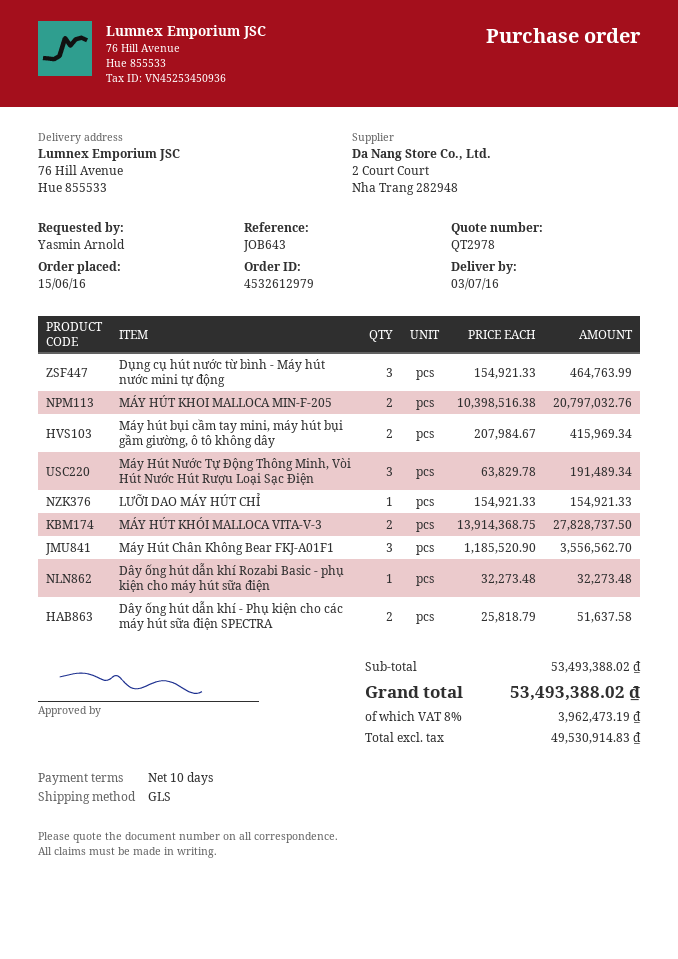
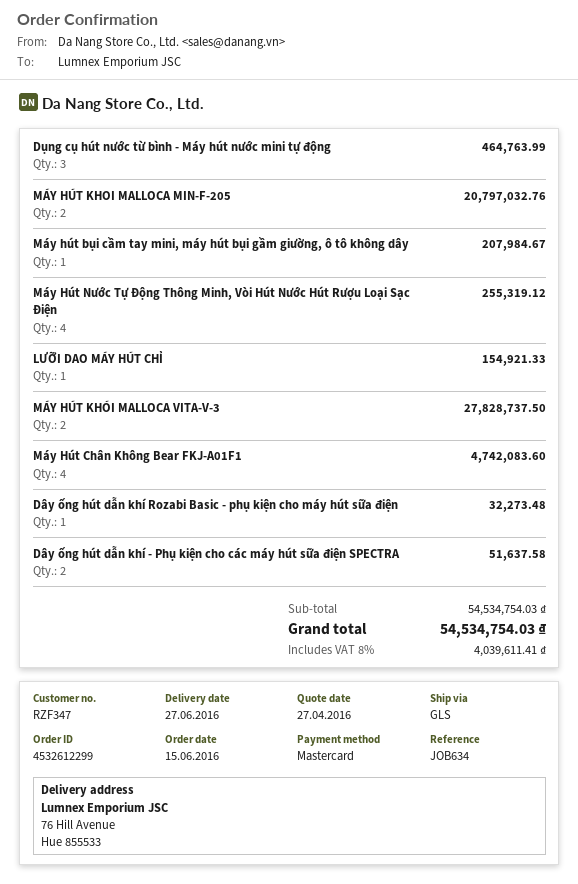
order number: 4532612979 -> 4532612299
delivery date: 2016-07-03 -> 2016-06-27
reference: JOB643 -> JOB634
Máy hút bụi cầm tay mini, máy hút bụi gầm giường, ô tô không dây: 2 for 415969.34 -> 1 for 207984.67
Máy Hút Nước Tự Động Thông Minh, Vòi Hút Nước Hút Rượu Loại Sạc Điện: 3 for 191489.34 -> 4 for 255319.12
Máy Hút Chân Không Bear FKJ-A01F1: 3 for 3556562.70 -> 4 for 4742083.60
subtotal: 53493388.02 -> 54534754.03
tax: 8% = 3962473.19 -> 8% = 4039611.41
total: 53493388.02 -> 54534754.03

